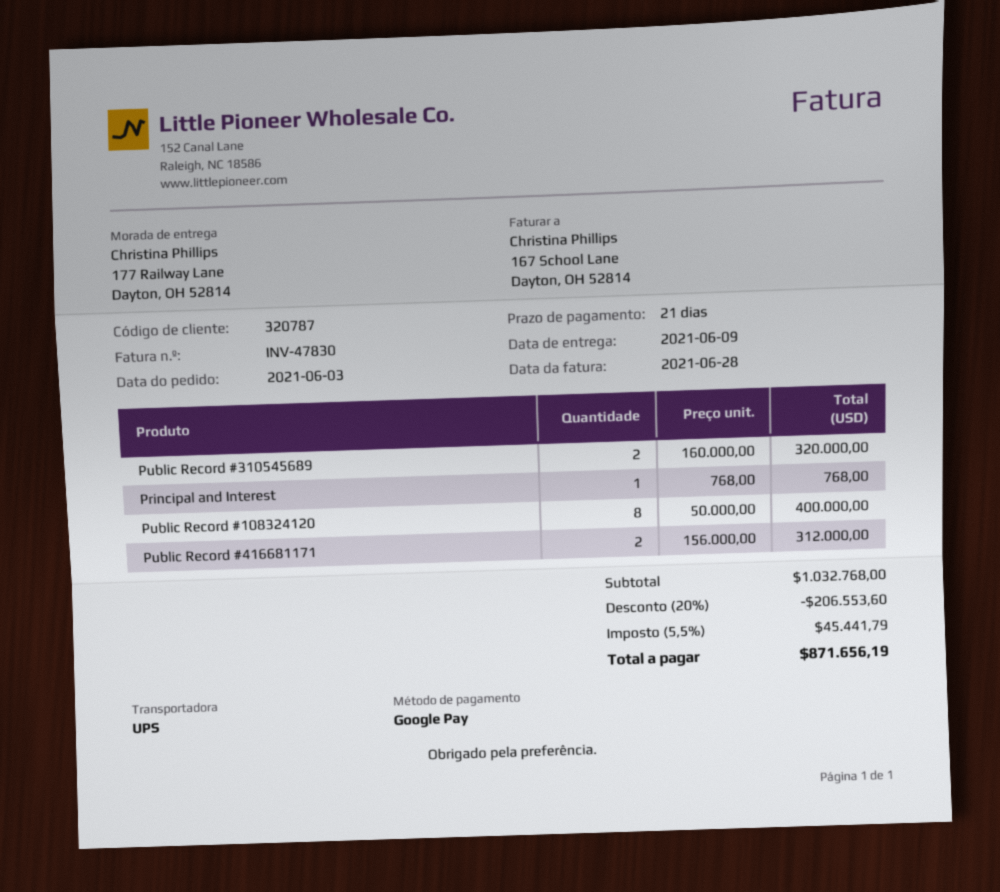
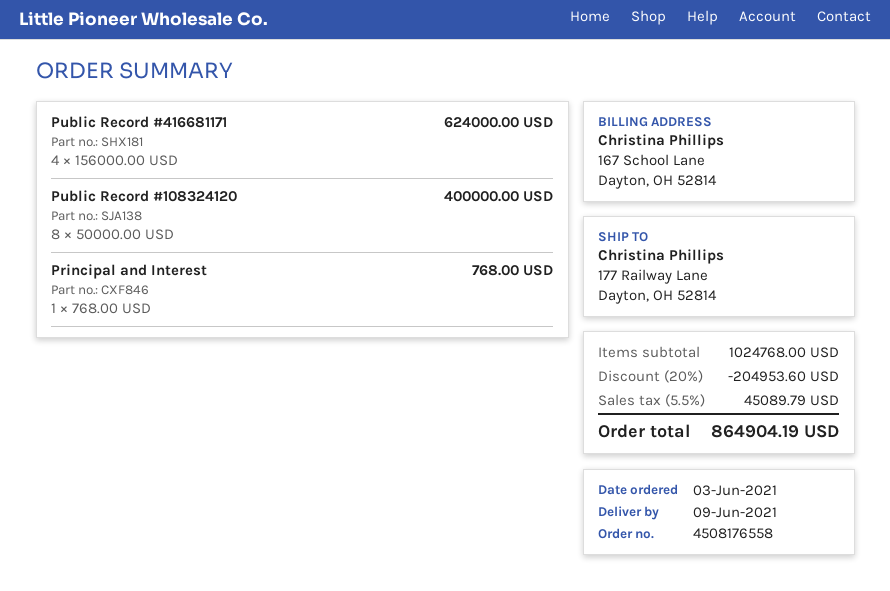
Public Record #310545689: 2 x 160000.00 = 320000.00 -> none
Public Record #416681171: 2 x 156000.00 = 312000.00 -> 4 x 156000.00 = 624000.00
subtotal: 1032768.00 -> 1024768.00
discount: 20% = 206553.60 -> 20% = 204953.60
tax: 5.5% = 45441.79 -> 5.5% = 45089.79
total: 871656.19 -> 864904.19

